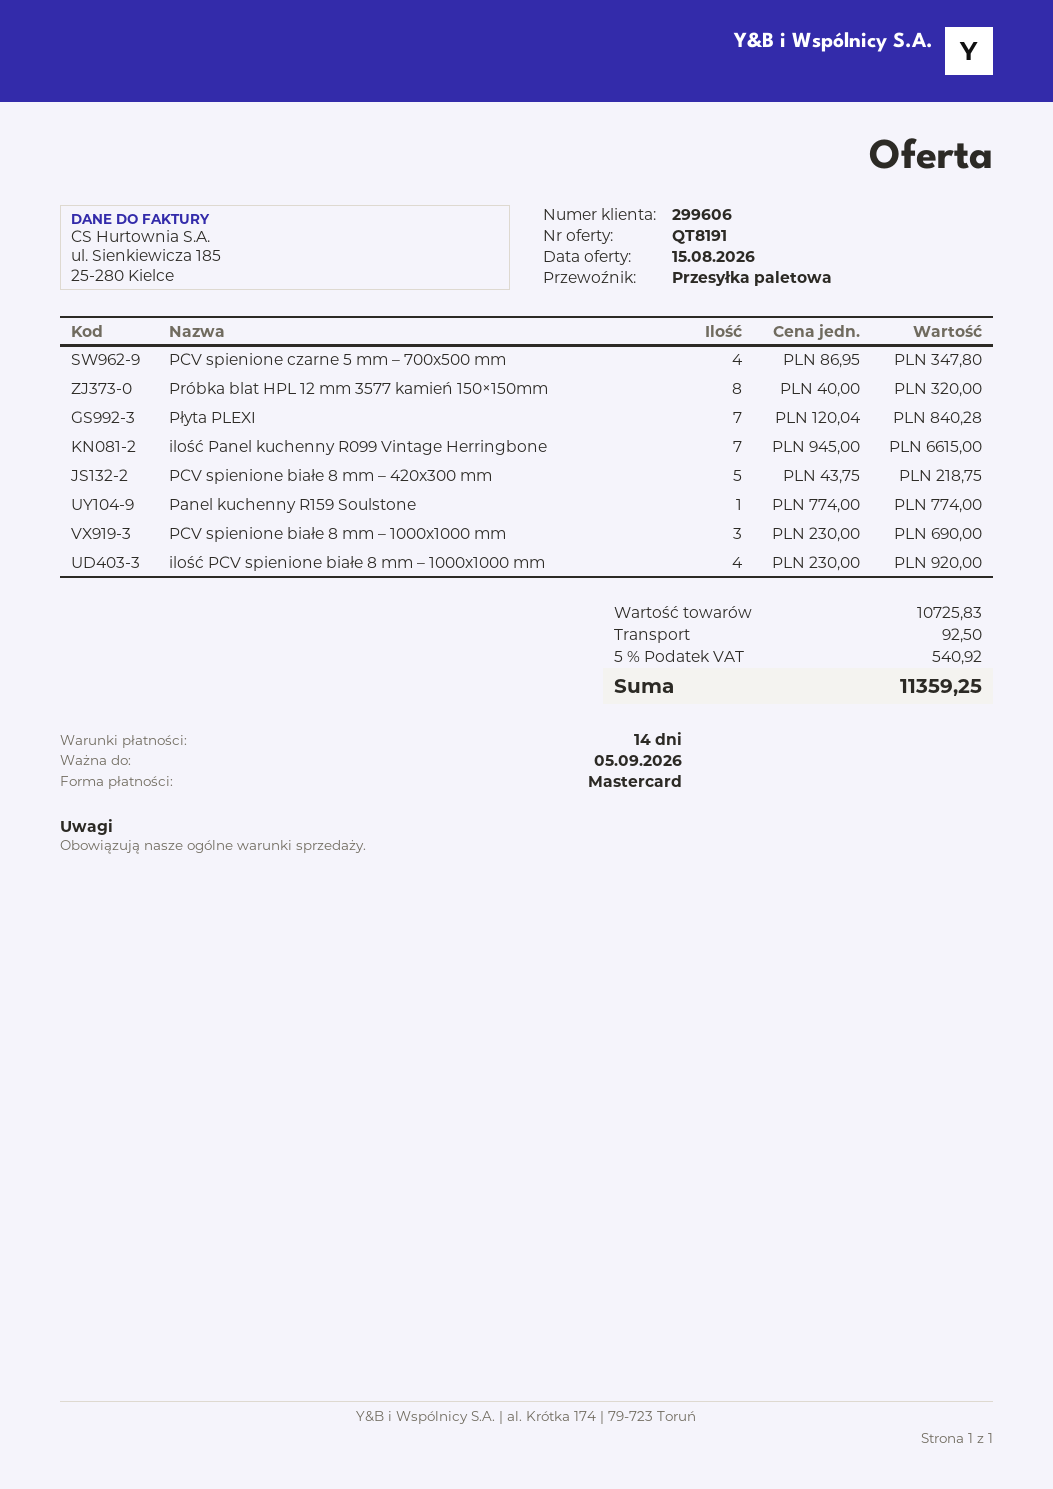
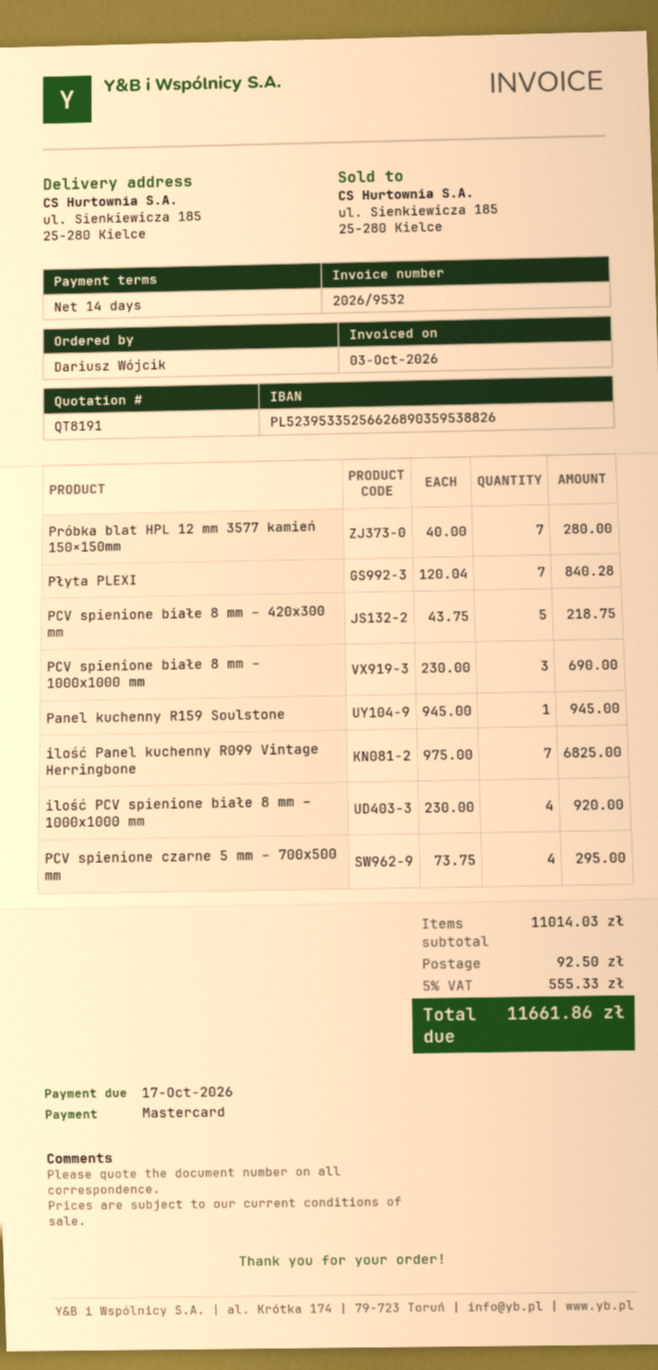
PCV spienione czarne 5 mm – 700x500 mm: 4 x 86.95 = 347.80 -> 4 x 73.75 = 295.00
Próbka blat HPL 12 mm 3577 kamień 150×150mm: 8 x 40.00 = 320.00 -> 7 x 40.00 = 280.00
ilość Panel kuchenny R099 Vintage Herringbone: 7 x 945.00 = 6615.00 -> 7 x 975.00 = 6825.00
Panel kuchenny R159 Soulstone: 1 x 774.00 = 774.00 -> 1 x 945.00 = 945.00
subtotal: 10725.83 -> 11014.03
tax: 5% = 540.92 -> 5% = 555.33
total: 11359.25 -> 11661.86

